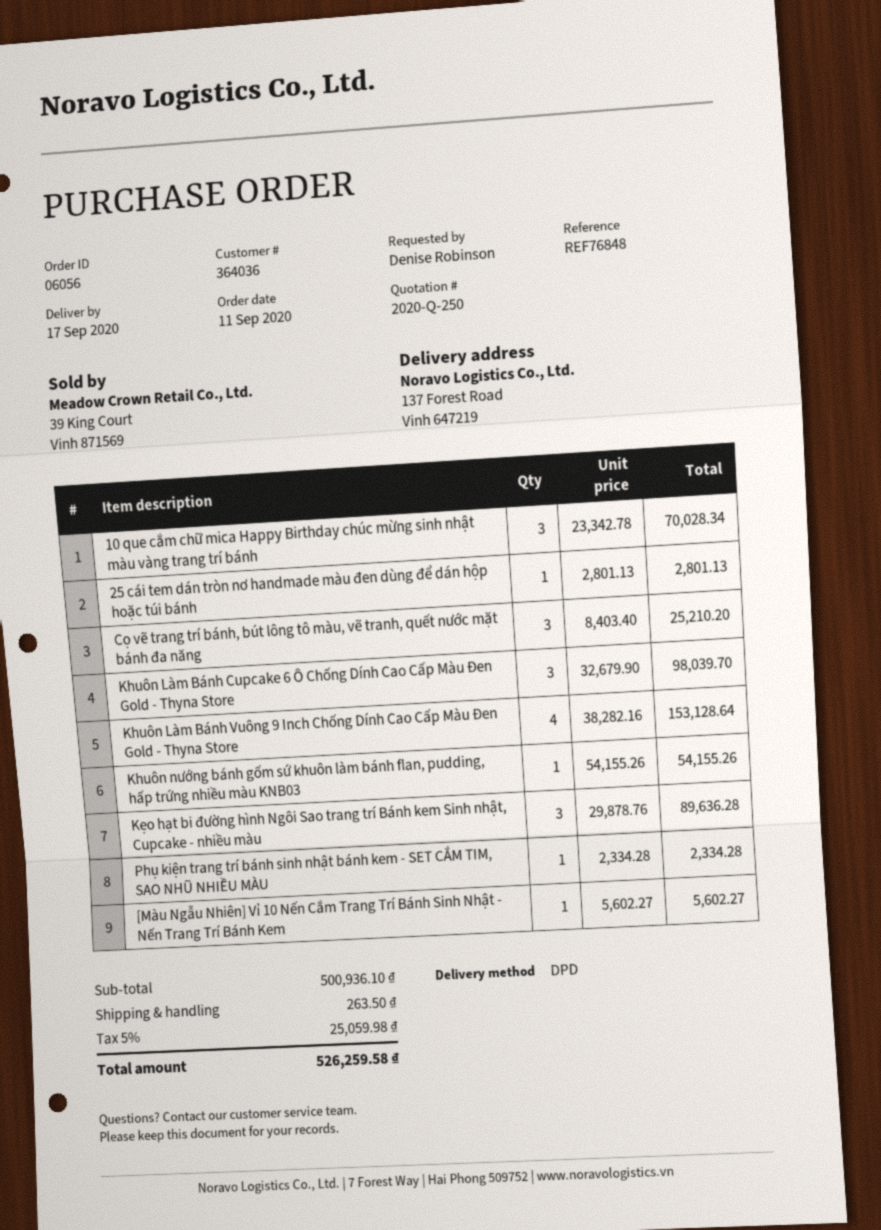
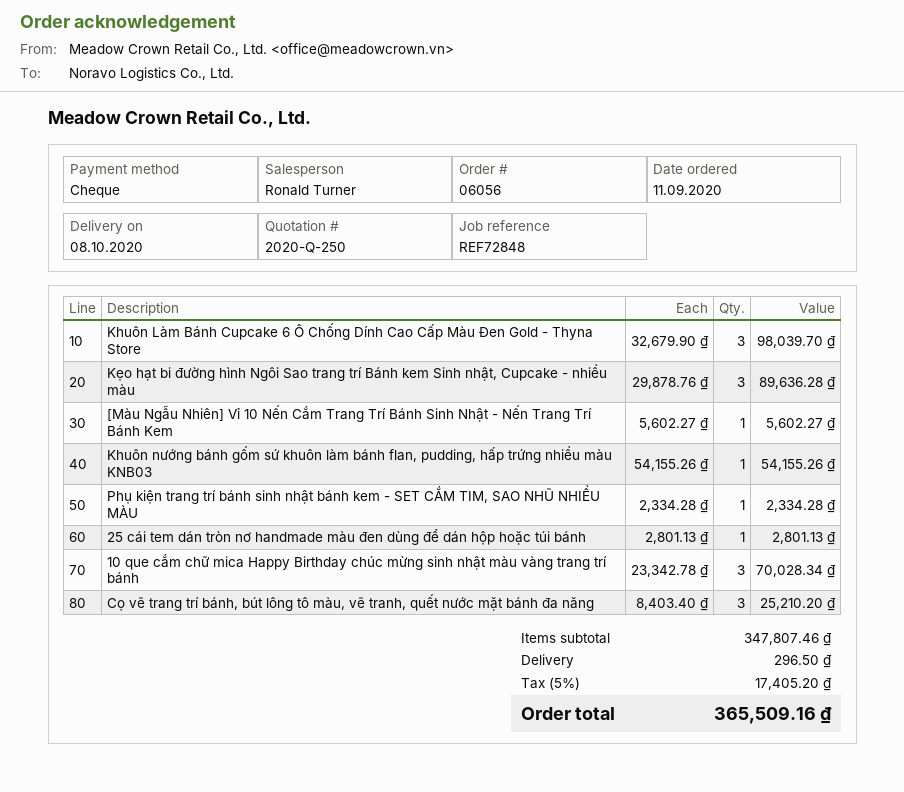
delivery date: 2020-09-17 -> 2020-10-08
reference: REF76848 -> REF72848
Khuôn Làm Bánh Vuông 9 Inch Chống Dính Cao Cấp Màu Đen Gold - Thyna Store: 4 x 38282.16 = 153128.64 -> none
subtotal: 500936.10 -> 347807.46
shipping: 263.50 -> 296.50
tax: 5% = 25059.98 -> 5% = 17405.20
total: 526259.58 -> 365509.16

